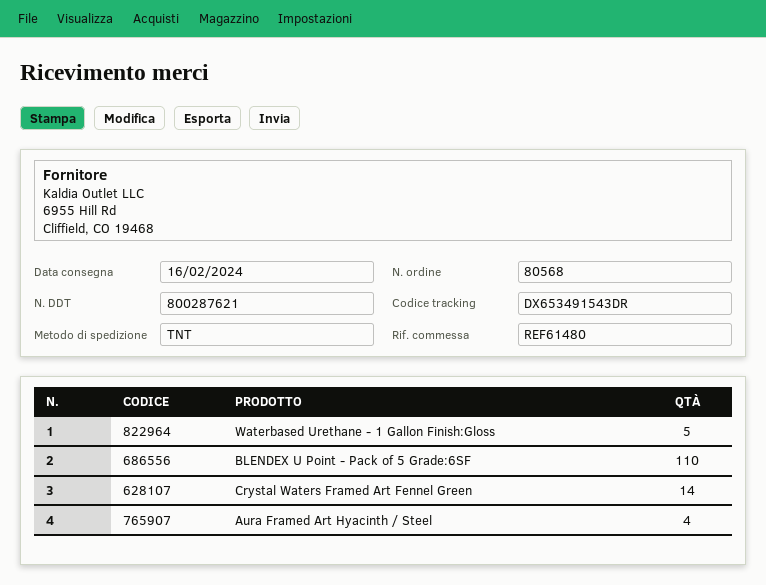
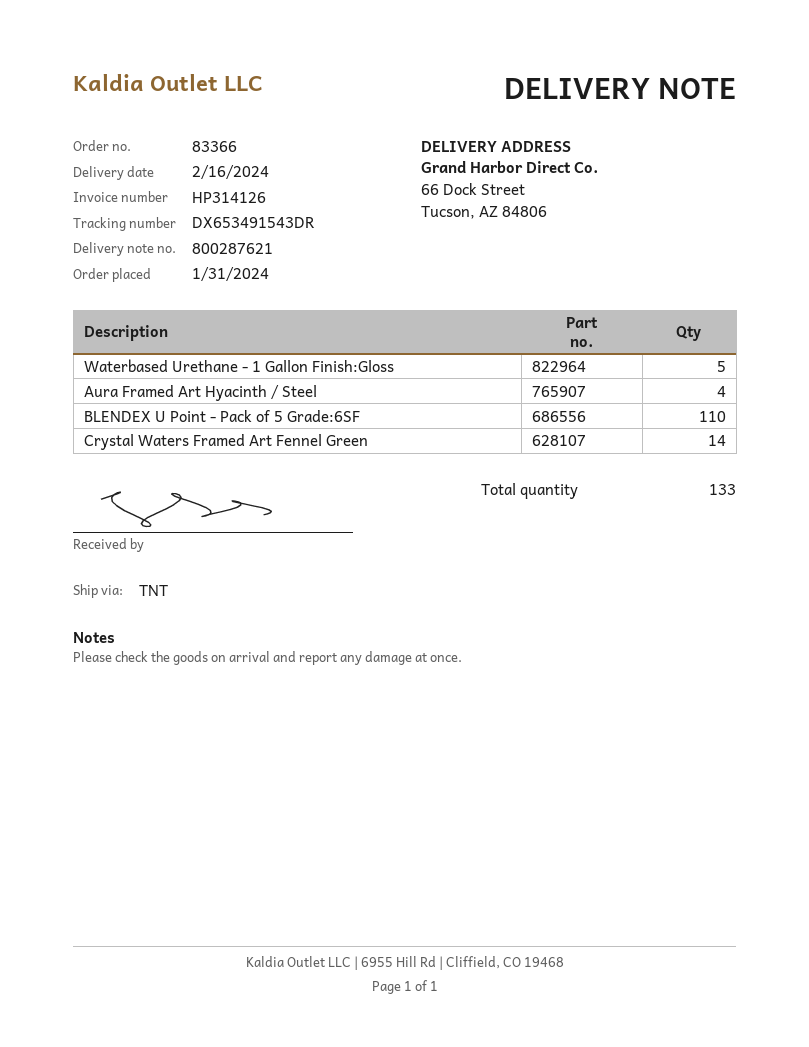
order number: 80568 -> 83366

